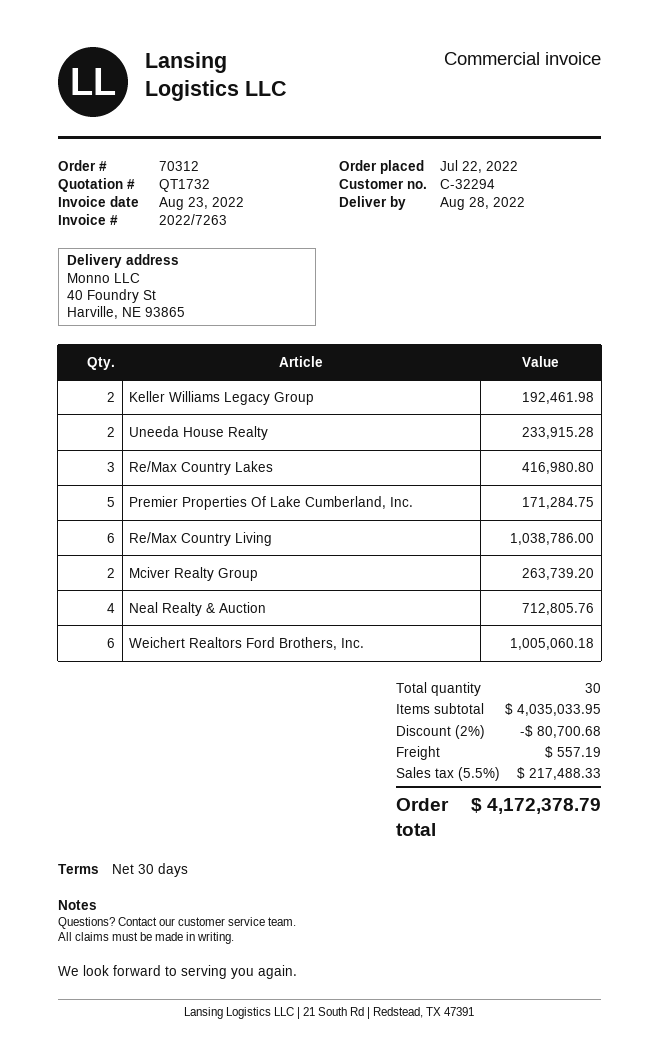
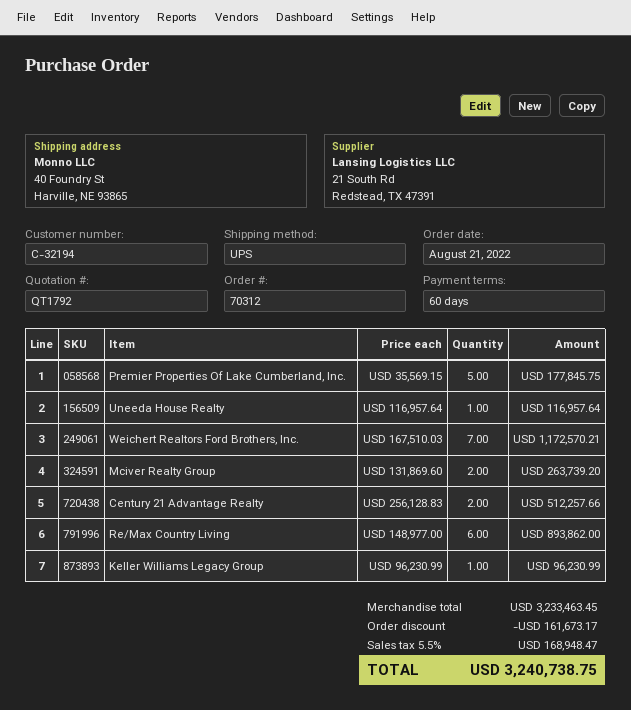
quote number: QT1732 -> QT1792
order date: 2022-07-22 -> 2022-08-21
payment terms: 30 days -> 60 days
customer number: C-32294 -> C-32194
Keller Williams Legacy Group: 2 for 192461.98 -> 1 for 96230.99
Uneeda House Realty: 2 for 233915.28 -> 1 for 116957.64
Re/Max Country Lakes: 3 for 416980.80 -> none
Premier Properties Of Lake Cumberland, Inc.: 5 for 171284.75 -> 5 for 177845.75
Re/Max Country Living: 6 for 1038786.00 -> 6 for 893862.00
Neal Realty & Auction: 4 for 712805.76 -> none
Weichert Realtors Ford Brothers, Inc.: 6 for 1005060.18 -> 7 for 1172570.21
Century 21 Advantage Realty: none -> 2 for 512257.66
subtotal: 4035033.95 -> 3233463.45
discount: 80700.68 -> 161673.17
shipping: 557.19 -> none
tax: 5.5% = 217488.33 -> 5.5% = 168948.47
total: 4172378.79 -> 3240738.75

